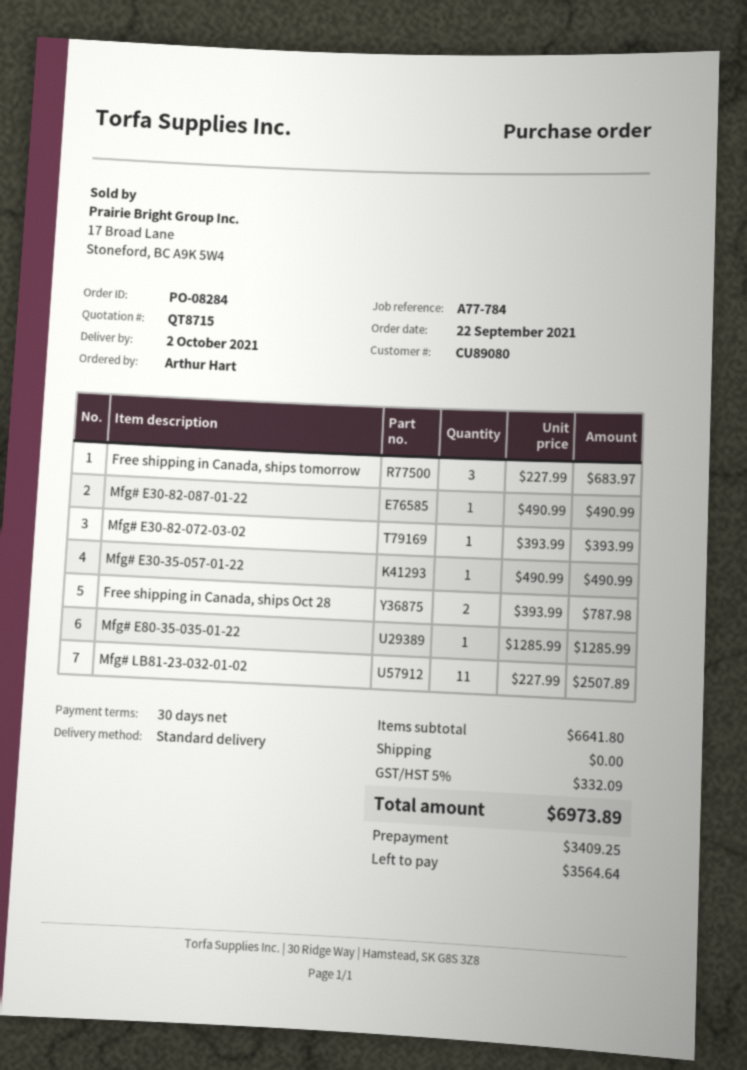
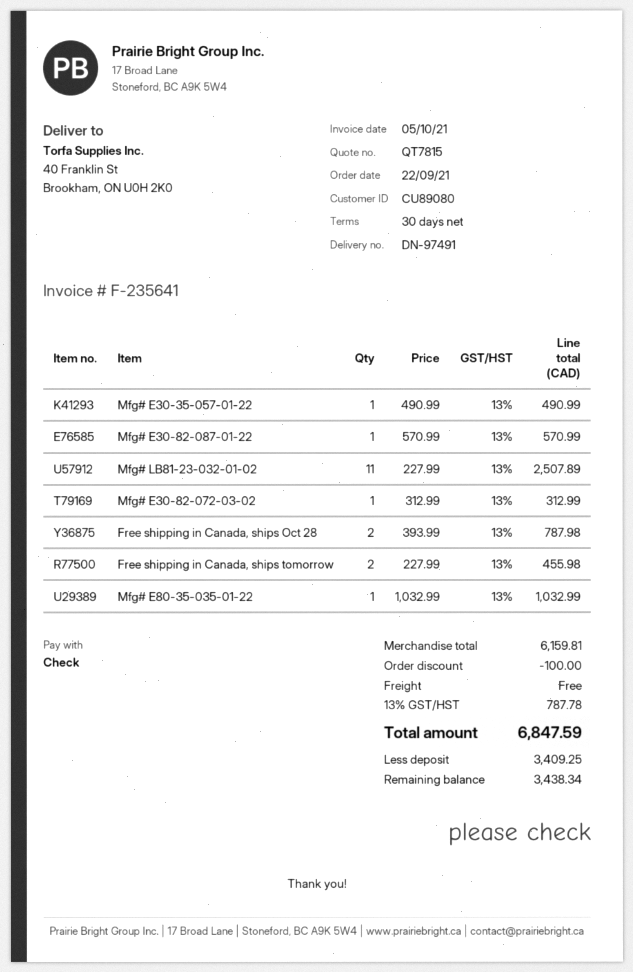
quote number: QT8715 -> QT7815
Free shipping in Canada, ships tomorrow: 3 x 227.99 = 683.97 -> 2 x 227.99 = 455.98
Mfg# E30-82-087-01-22: 1 x 490.99 = 490.99 -> 1 x 570.99 = 570.99
Mfg# E30-82-072-03-02: 1 x 393.99 = 393.99 -> 1 x 312.99 = 312.99
Mfg# E80-35-035-01-22: 1 x 1285.99 = 1285.99 -> 1 x 1032.99 = 1032.99
subtotal: 6641.80 -> 6159.81
discount: none -> 100.00
tax: 5% = 332.09 -> 13% = 787.78
total: 6973.89 -> 6847.59
balance: 3564.64 -> 3438.34

